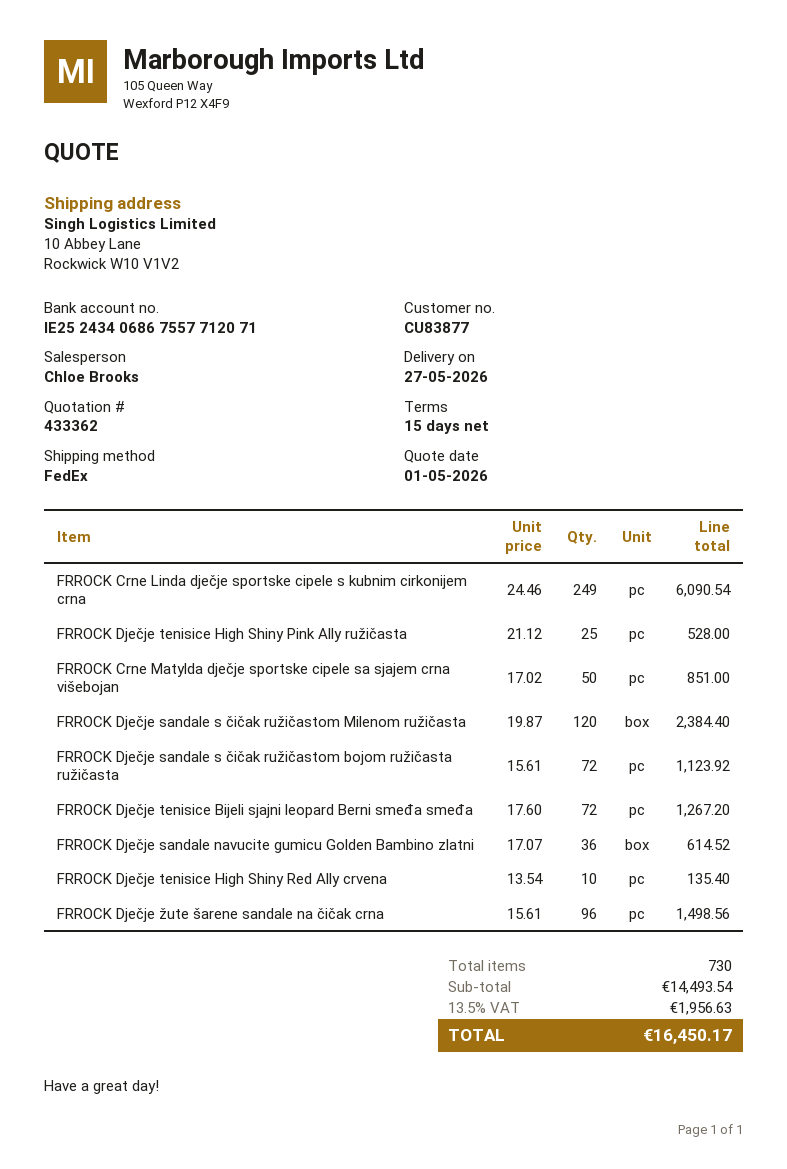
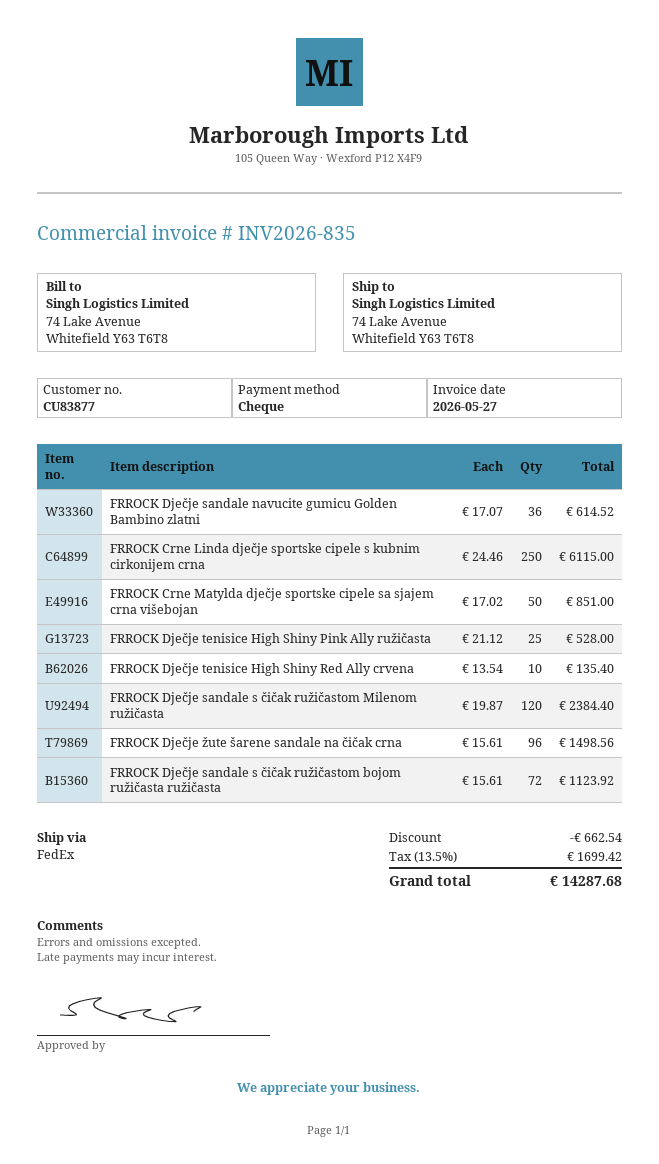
ship to: 10 Abbey Lane, Rockwick W10 V1V2 -> 74 Lake Avenue, Whitefield Y63 T6T8
FRROCK Crne Linda dječje sportske cipele s kubnim cirkonijem crna: 249 x 24.46 = 6090.54 -> 250 x 24.46 = 6115.00
FRROCK Dječje tenisice Bijeli sjajni leopard Berni smeđa smeđa: 72 x 17.60 = 1267.20 -> none
discount: none -> 662.54
tax: 13.5% = 1956.63 -> 13.5% = 1699.42
total: 16450.17 -> 14287.68

